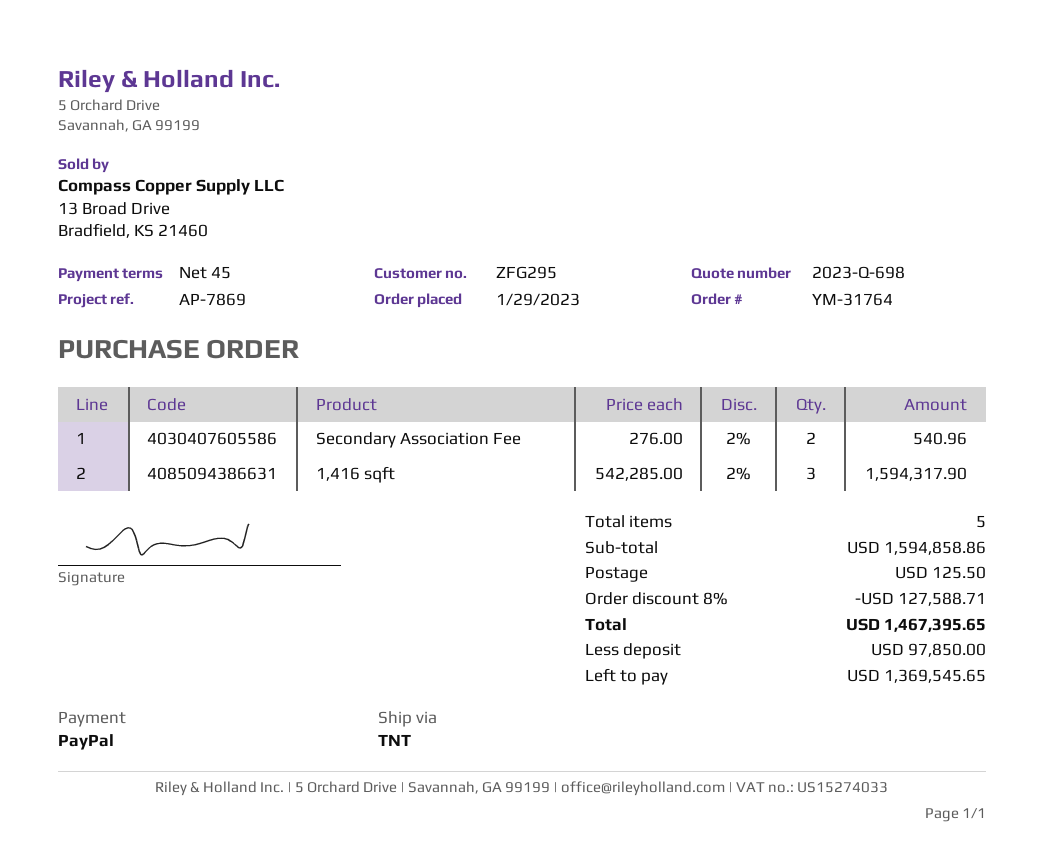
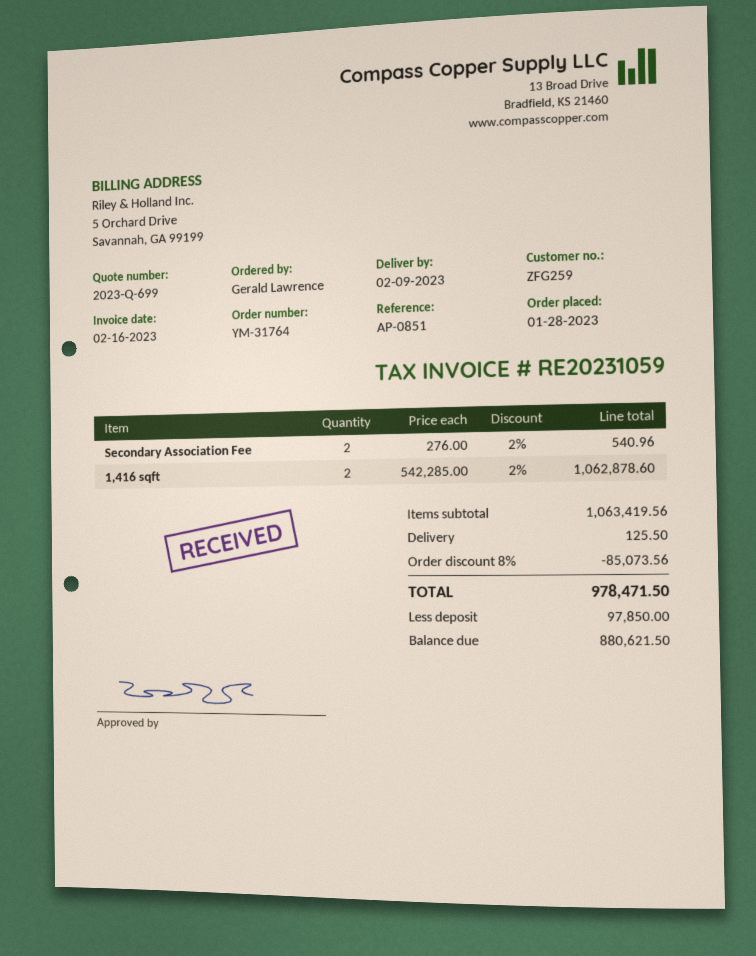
quote number: 2023-Q-698 -> 2023-Q-699
order date: 2023-01-29 -> 2023-01-28
customer number: ZFG295 -> ZFG259
reference: AP-7869 -> AP-0851
1,416 sqft: 3 x 542285.00 - 2% = 1594317.90 -> 2 x 542285.00 - 2% = 1062878.60
subtotal: 1594858.86 -> 1063419.56
discount: 8% = 127588.71 -> 8% = 85073.56
total: 1467395.65 -> 978471.50
balance: 1369545.65 -> 880621.50

